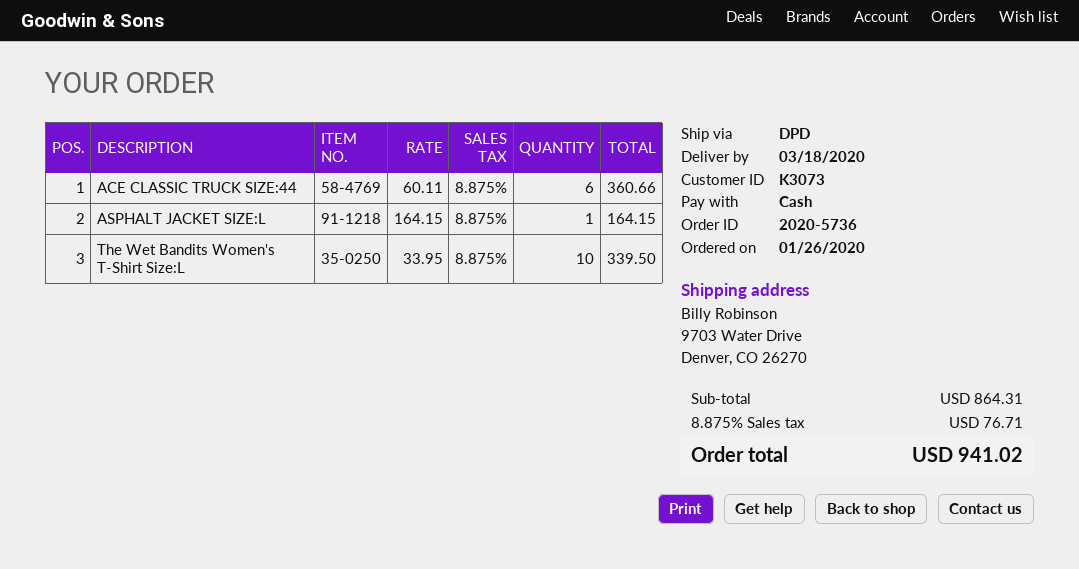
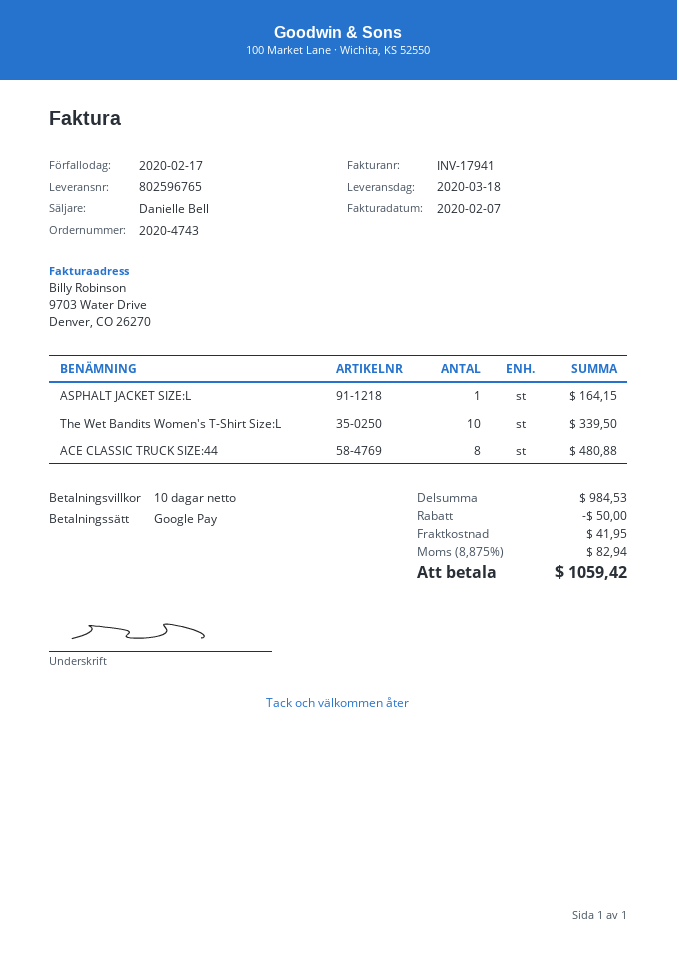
order number: 2020-5736 -> 2020-4743
payment method: cash -> Google Pay
ACE CLASSIC TRUCK SIZE:44: 6 for 360.66 -> 8 for 480.88
subtotal: 864.31 -> 984.53
discount: none -> 50.00
shipping: none -> 41.95
tax: 8.875% = 76.71 -> 8.875% = 82.94
total: 941.02 -> 1059.42

